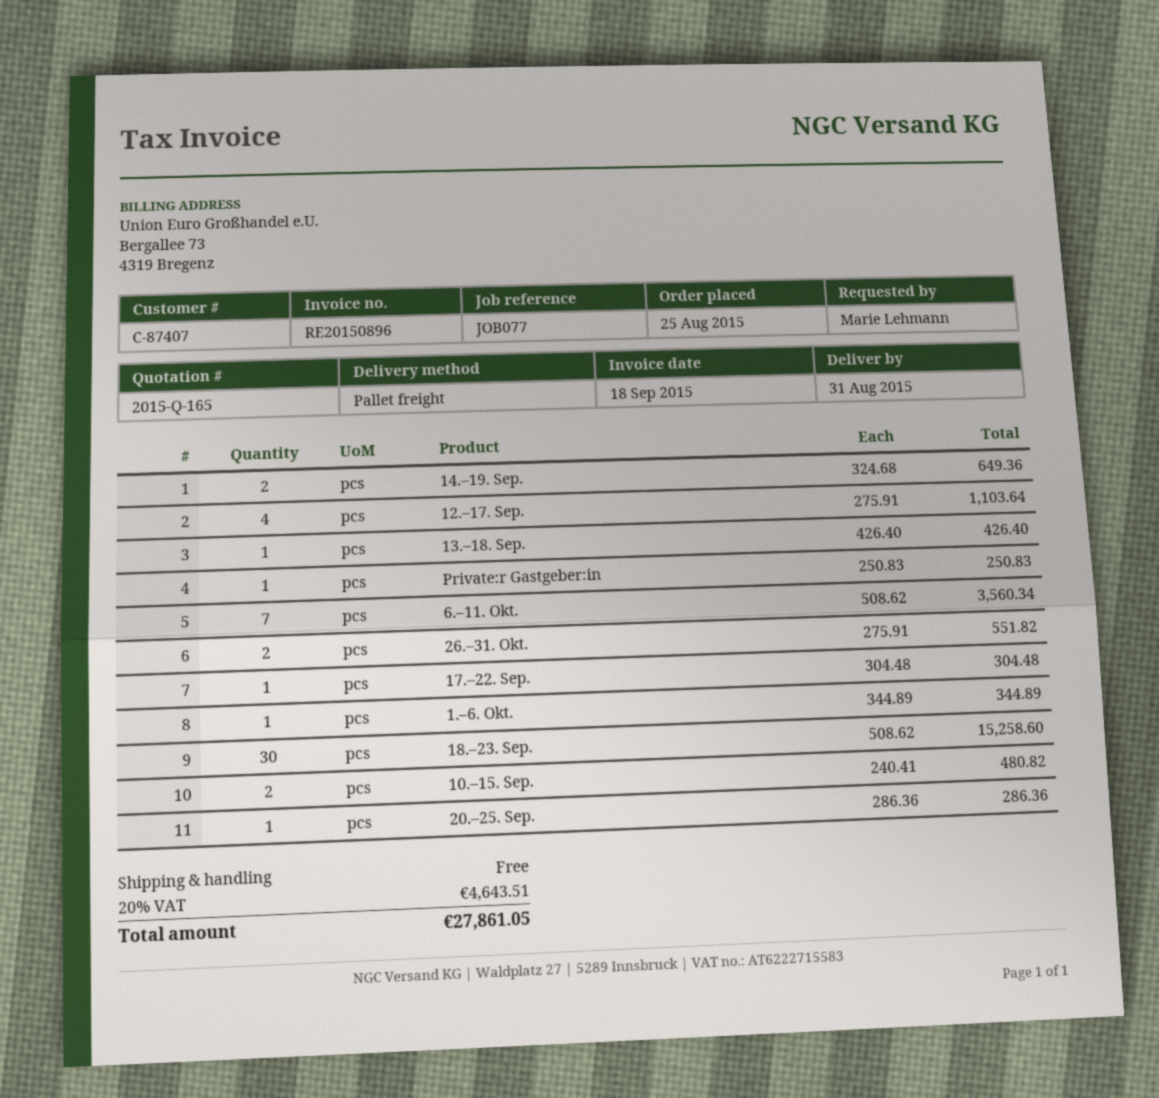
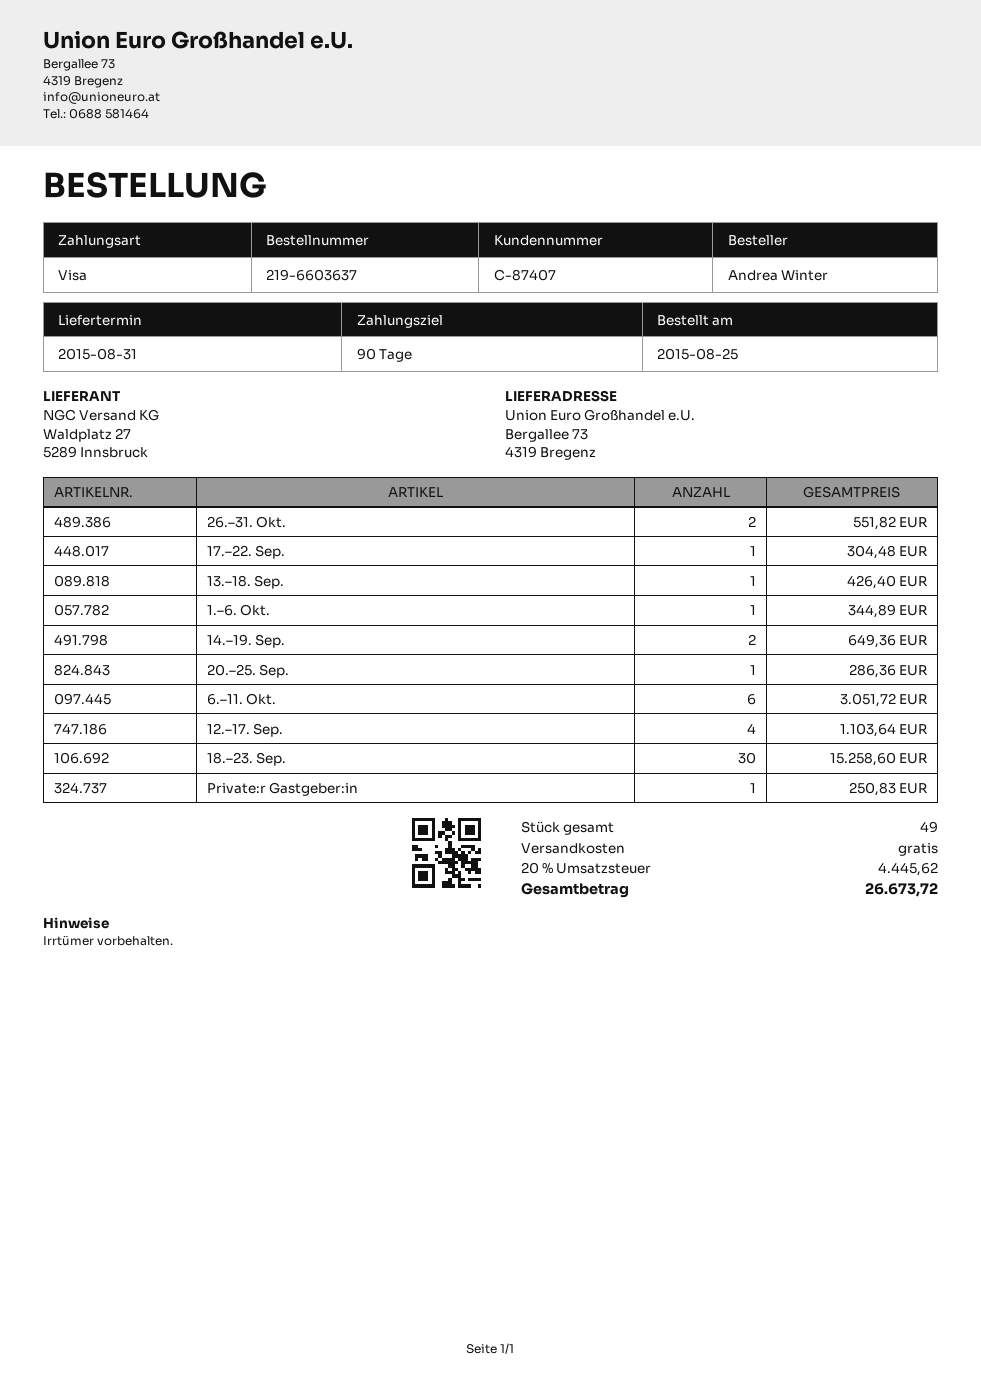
ordered by: Marie Lehmann -> Andrea Winter
6.–11. Okt.: 7 for 3560.34 -> 6 for 3051.72
10.–15. Sep.: 2 for 480.82 -> none
tax: 20% = 4643.51 -> 20% = 4445.62
total: 27861.05 -> 26673.72

